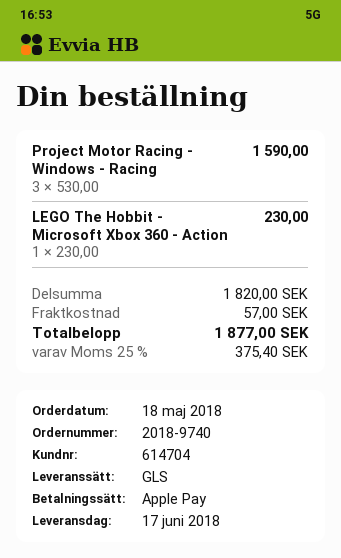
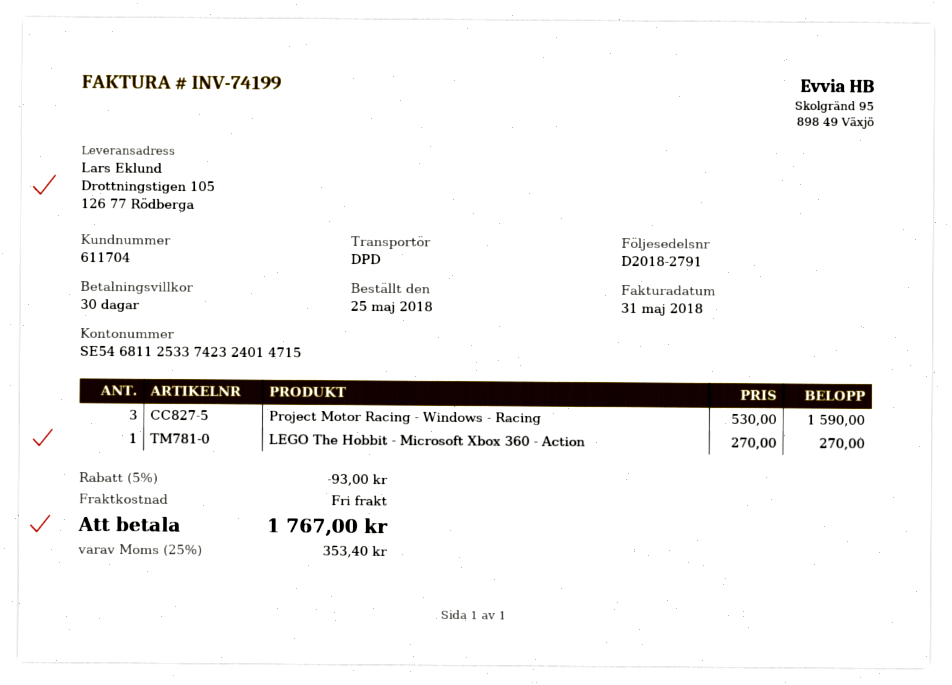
order date: 2018-05-18 -> 2018-05-25
customer number: 614704 -> 611704
shipping method: GLS -> DPD
LEGO The Hobbit - Microsoft Xbox 360 - Action: 1 x 230.00 = 230.00 -> 1 x 270.00 = 270.00
discount: none -> 5% = 93.00
shipping: 57.00 -> 0.00
tax: 25% = 375.40 -> 25% = 353.40
total: 1877.00 -> 1767.00

